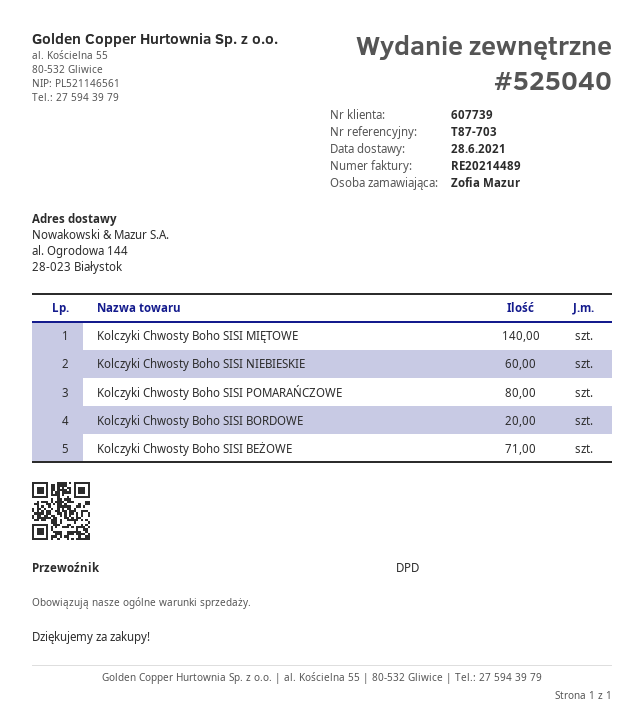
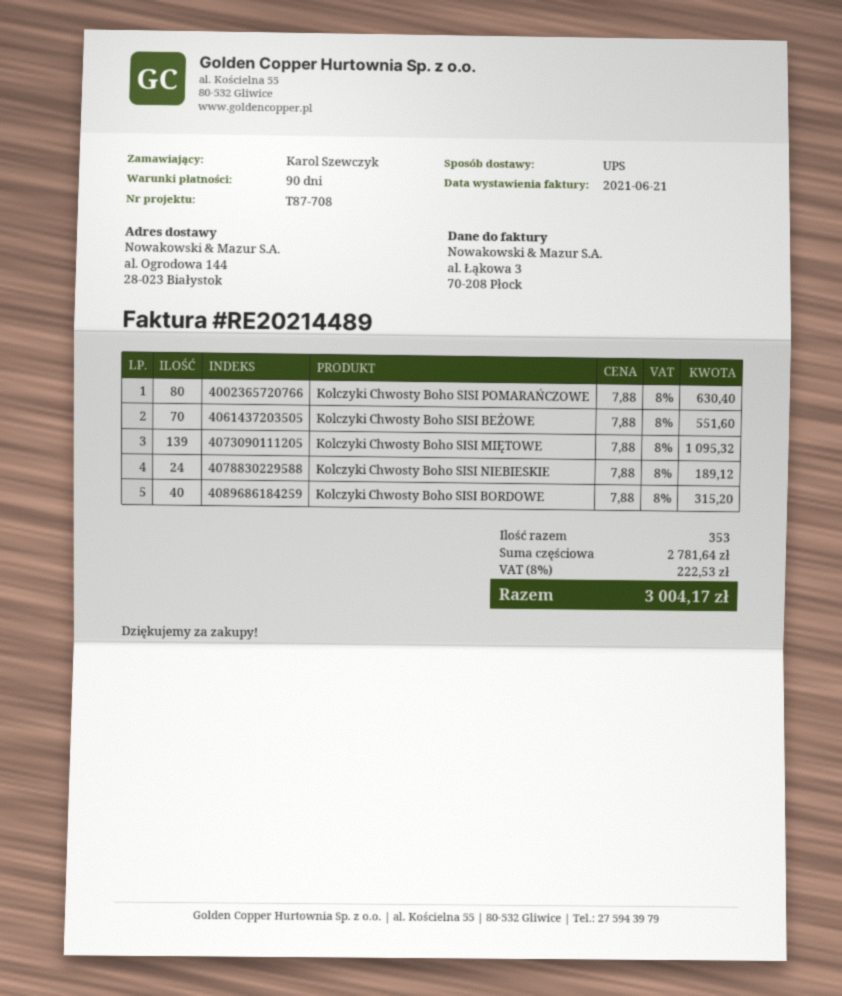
reference: T87-703 -> T87-708
ordered by: Zofia Mazur -> Karol Szewczyk
shipping method: DPD -> UPS
Kolczyki Chwosty Boho SISI MIĘTOWE: 140 -> 139
Kolczyki Chwosty Boho SISI NIEBIESKIE: 60 -> 24
Kolczyki Chwosty Boho SISI BORDOWE: 20 -> 40
Kolczyki Chwosty Boho SISI BEŻOWE: 71 -> 70

